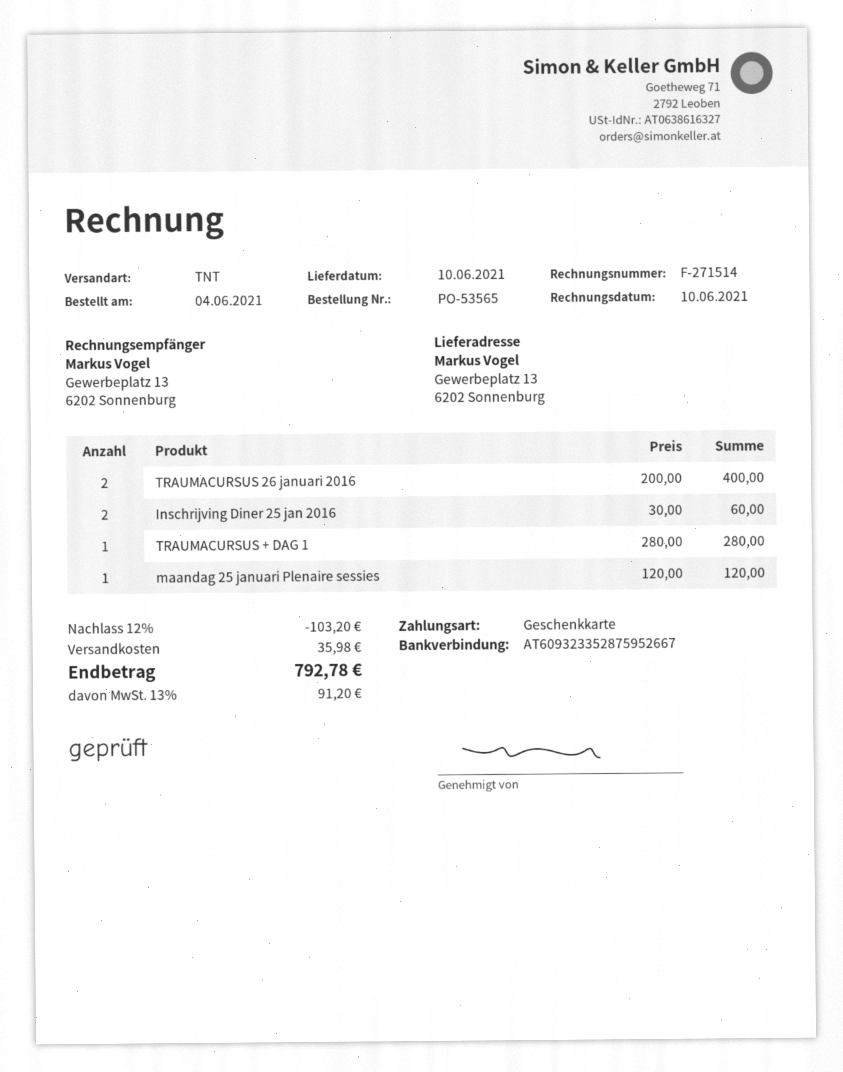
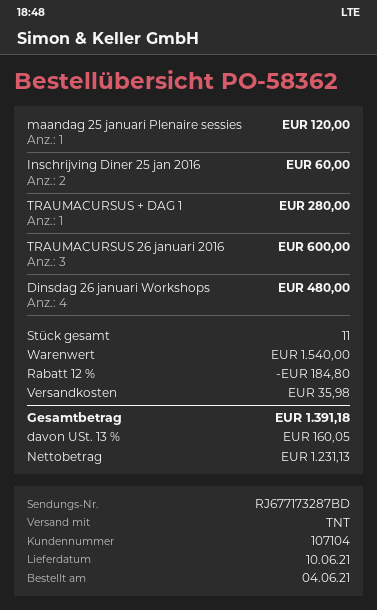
order number: PO-53565 -> PO-58362
TRAUMACURSUS 26 januari 2016: 2 for 400.00 -> 3 for 600.00
Dinsdag 26 januari Workshops: none -> 4 for 480.00
discount: 12% = 103.20 -> 12% = 184.80
tax: 13% = 91.20 -> 13% = 160.05
total: 792.78 -> 1391.18

